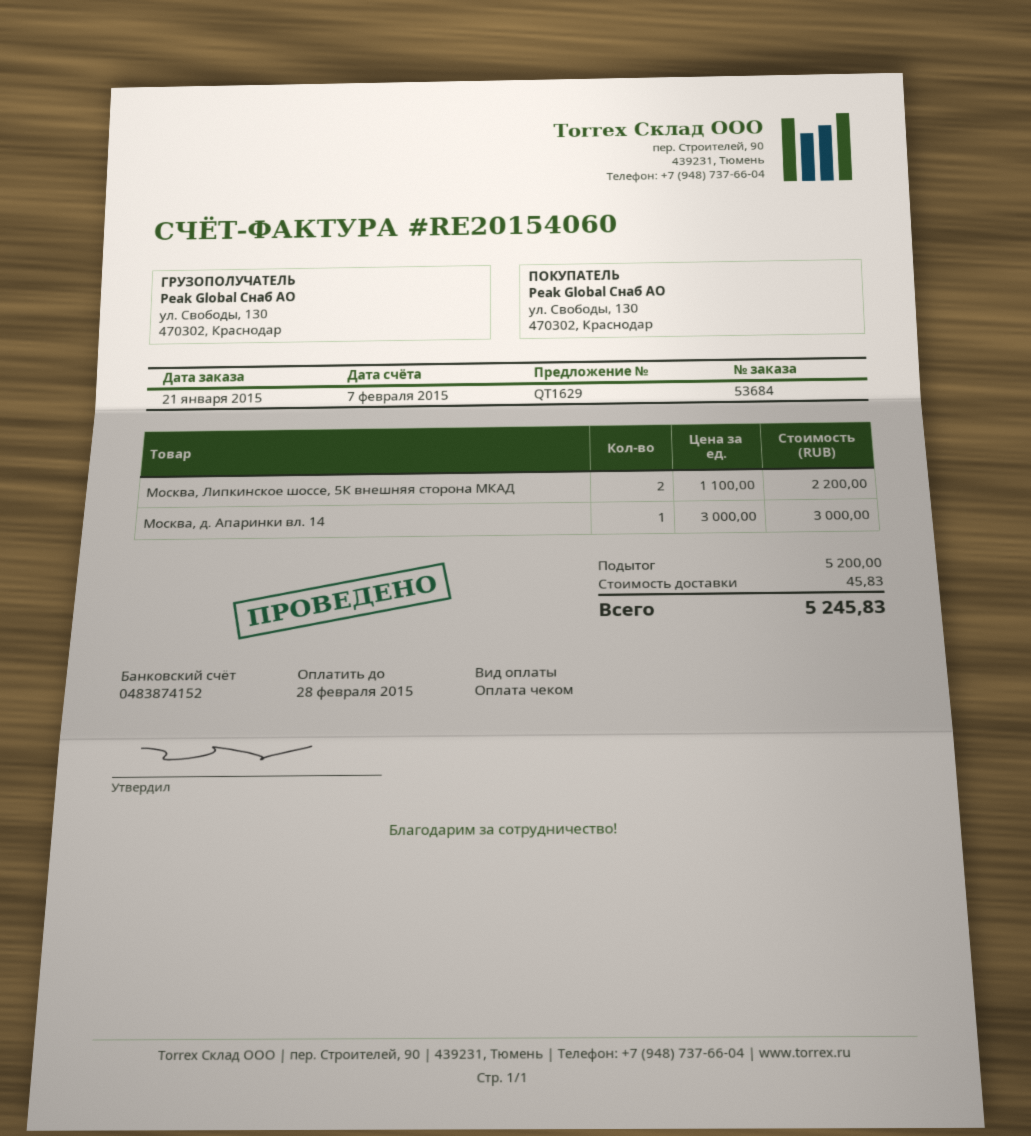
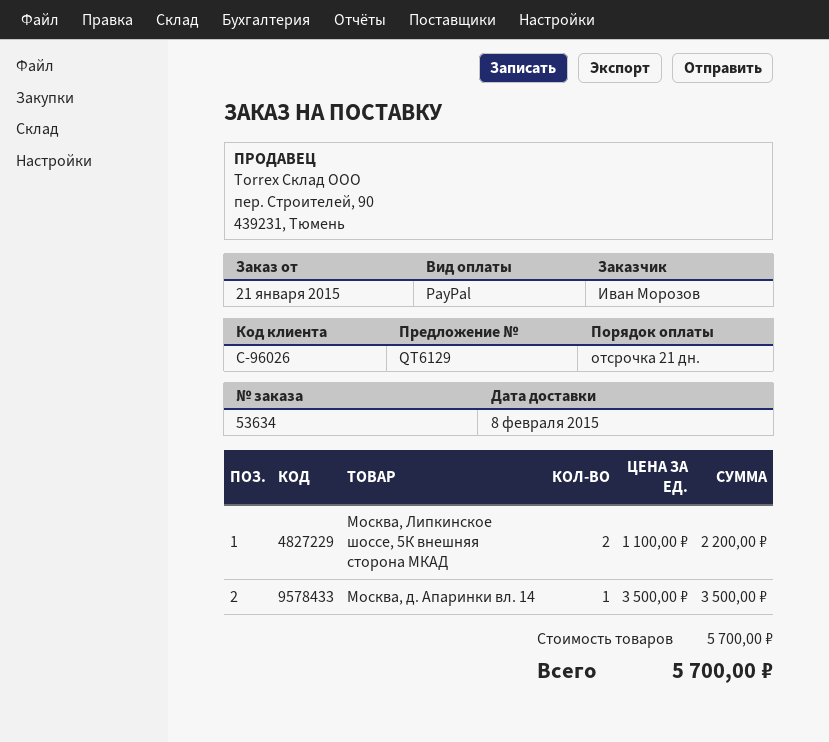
quote number: QT1629 -> QT6129
order number: 53684 -> 53634
payment method: cheque -> PayPal
Москва, д. Апаринки вл. 14: 1 x 3000.00 = 3000.00 -> 1 x 3500.00 = 3500.00
subtotal: 5200.00 -> 5700.00
shipping: 45.83 -> none
total: 5245.83 -> 5700.00

